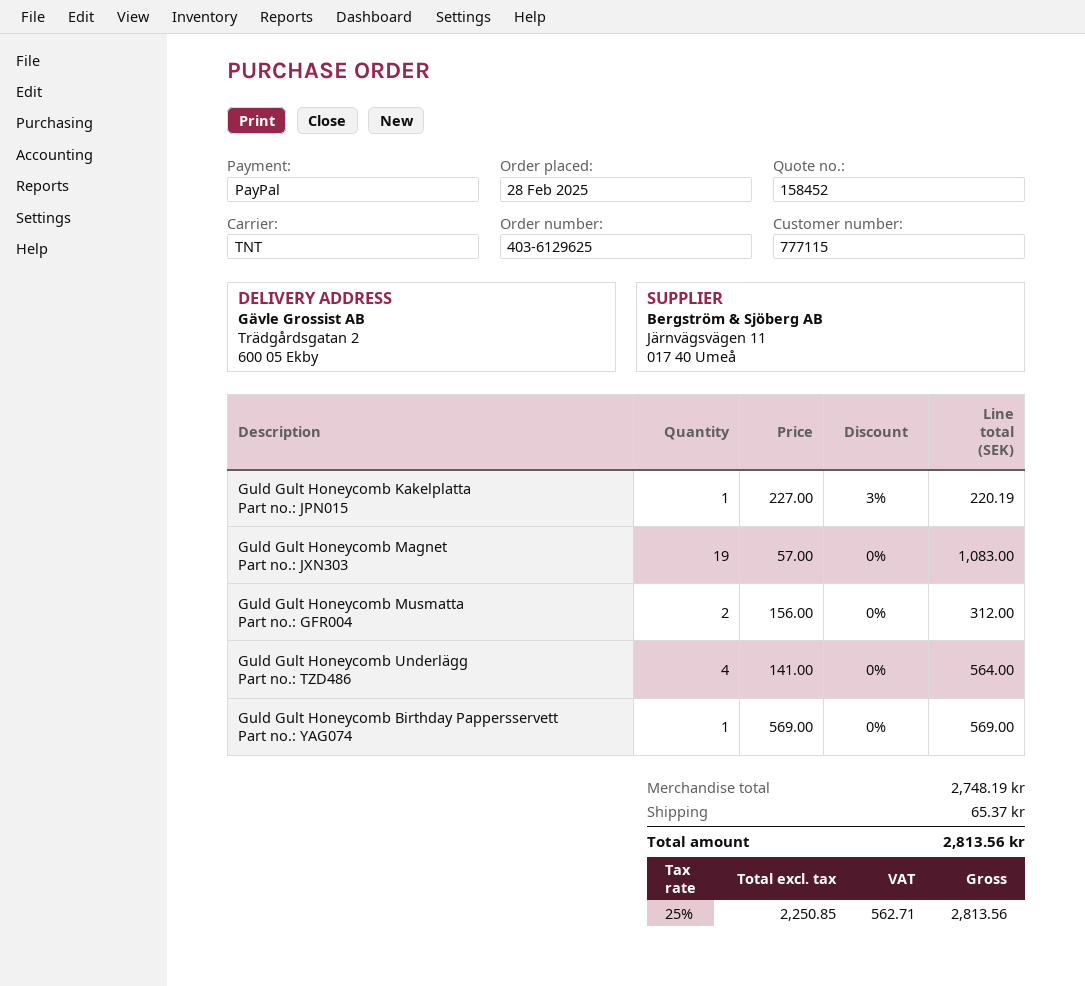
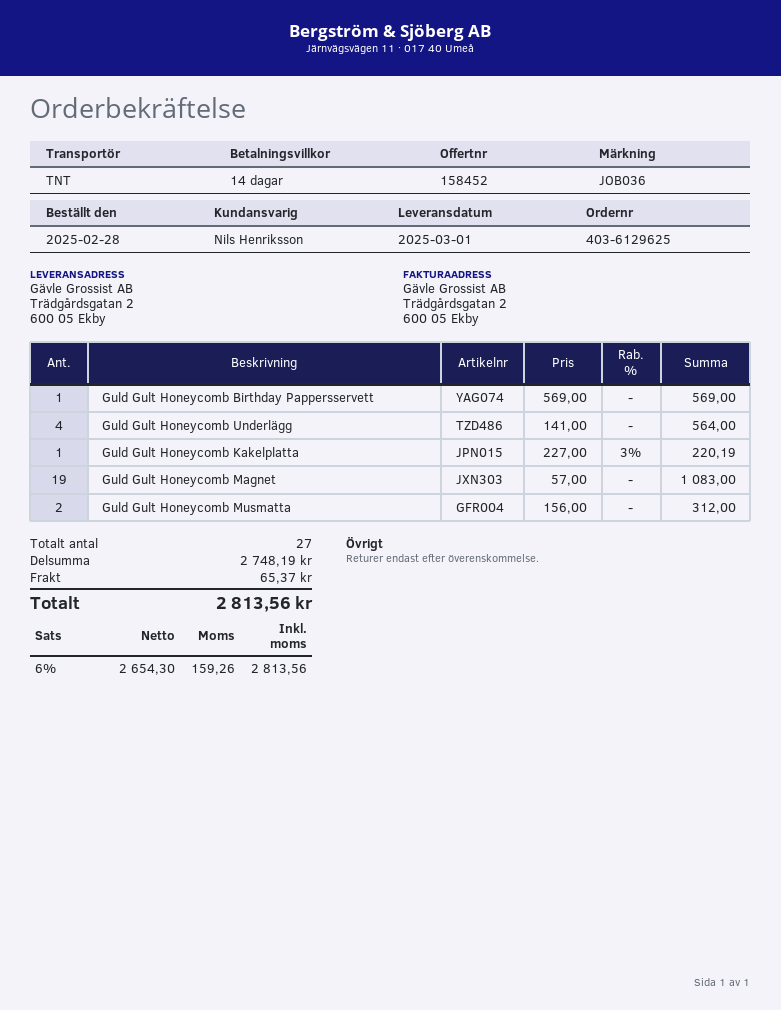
net: 2250.85 -> 2654.30
tax: 25% = 562.71 -> 6% = 159.26

